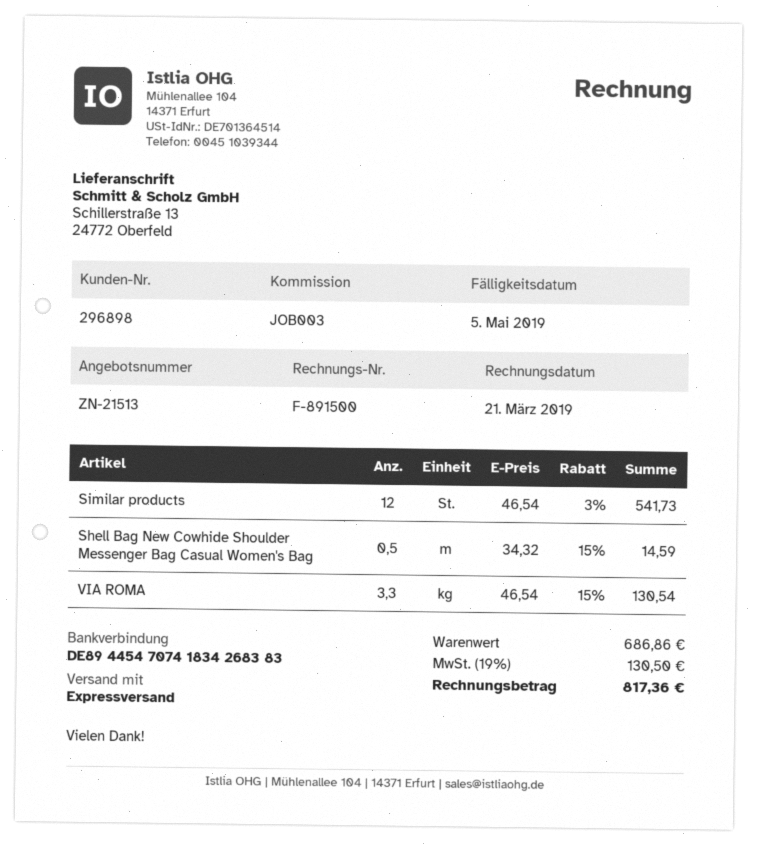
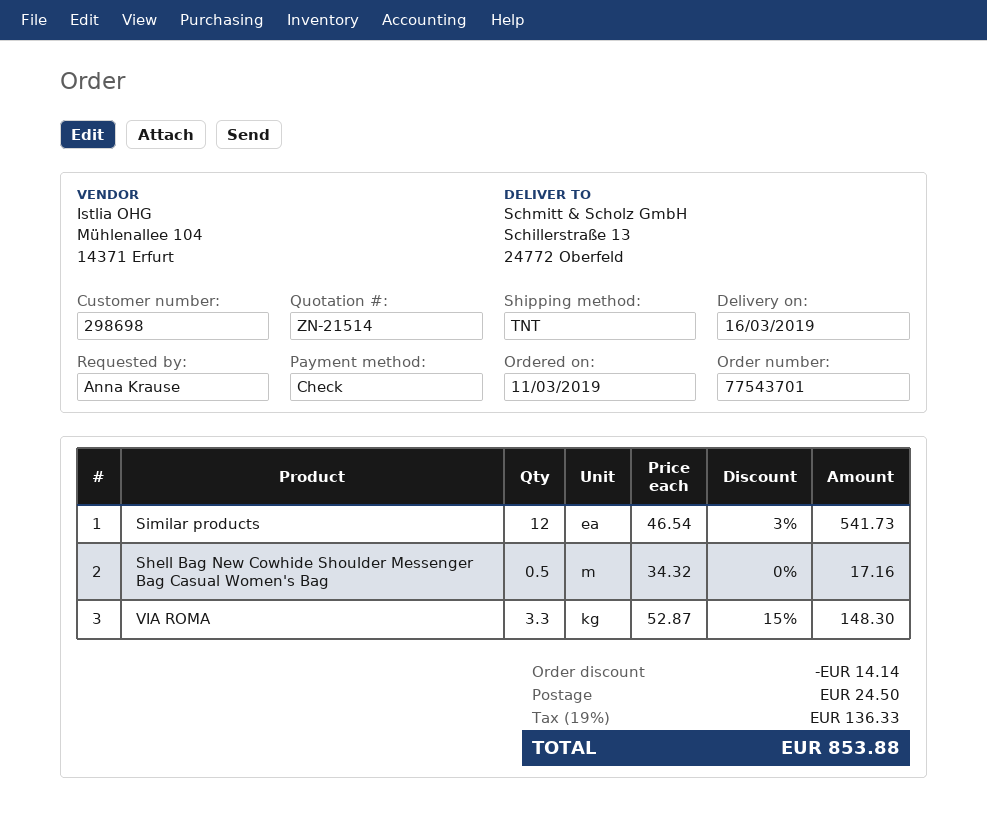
quote number: ZN-21513 -> ZN-21514
customer number: 296898 -> 298698
shipping method: express -> TNT
Shell Bag New Cowhide Shoulder Messenger Bag Casual Women's Bag: 0.5 x 34.32 - 15% = 14.59 -> 0.5 x 34.32 = 17.16
VIA ROMA: 3.3 x 46.54 - 15% = 130.54 -> 3.3 x 52.87 - 15% = 148.30
discount: none -> 14.14
shipping: none -> 24.50
tax: 19% = 130.50 -> 19% = 136.33
total: 817.36 -> 853.88

